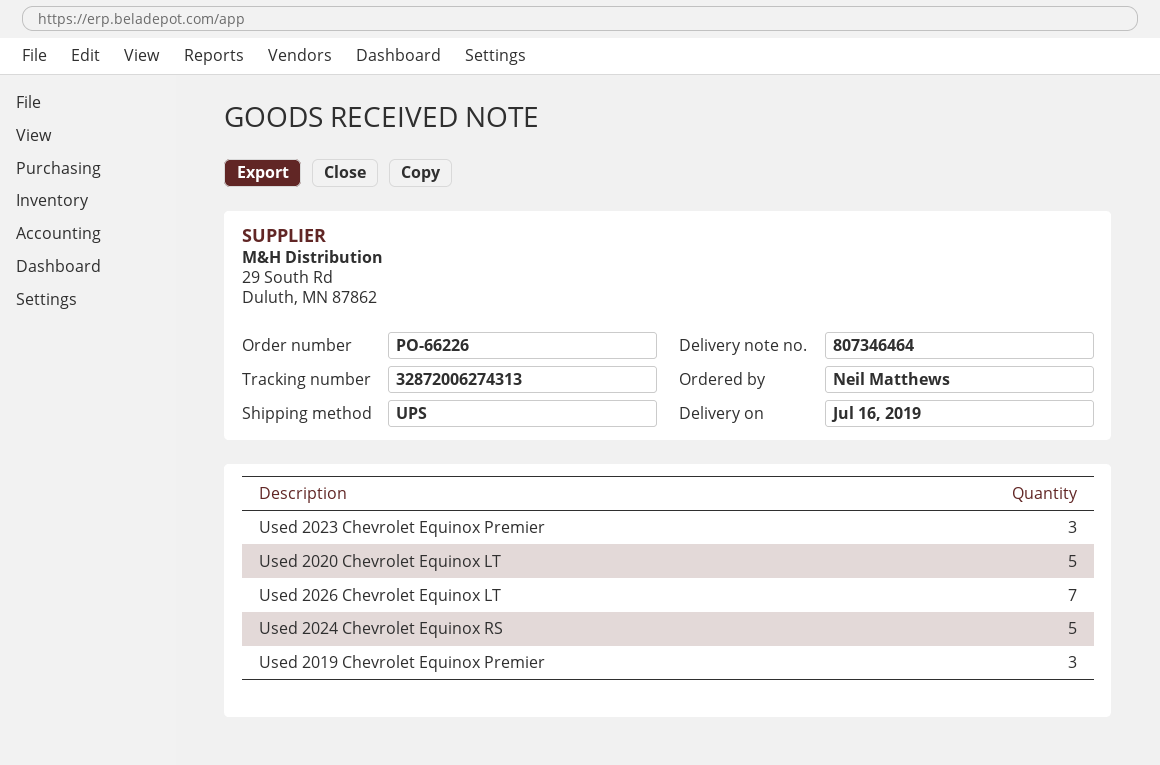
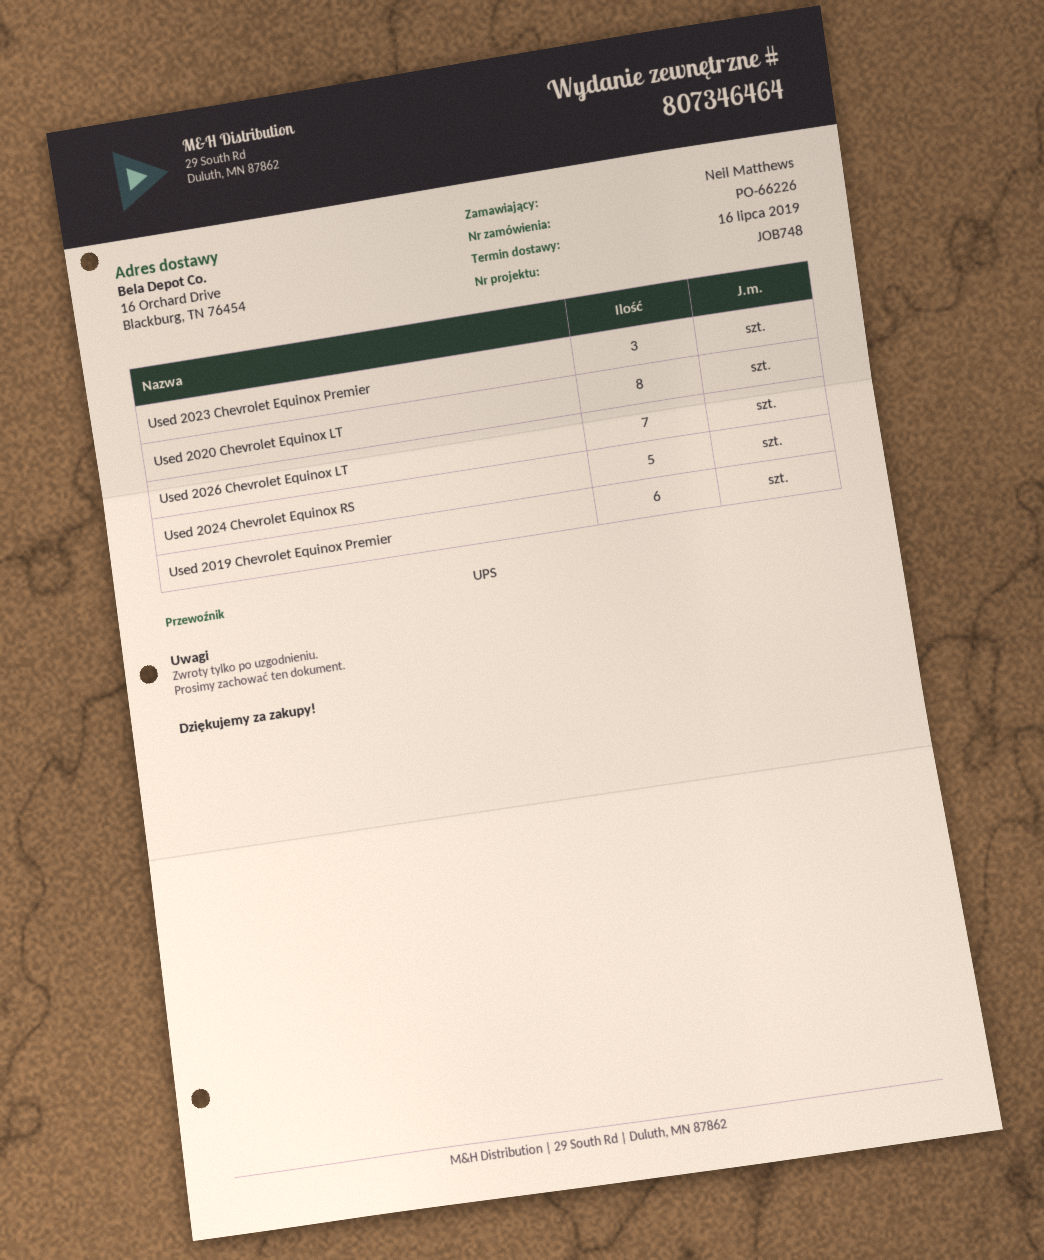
Used 2020 Chevrolet Equinox LT: 5 -> 8
Used 2019 Chevrolet Equinox Premier: 3 -> 6

